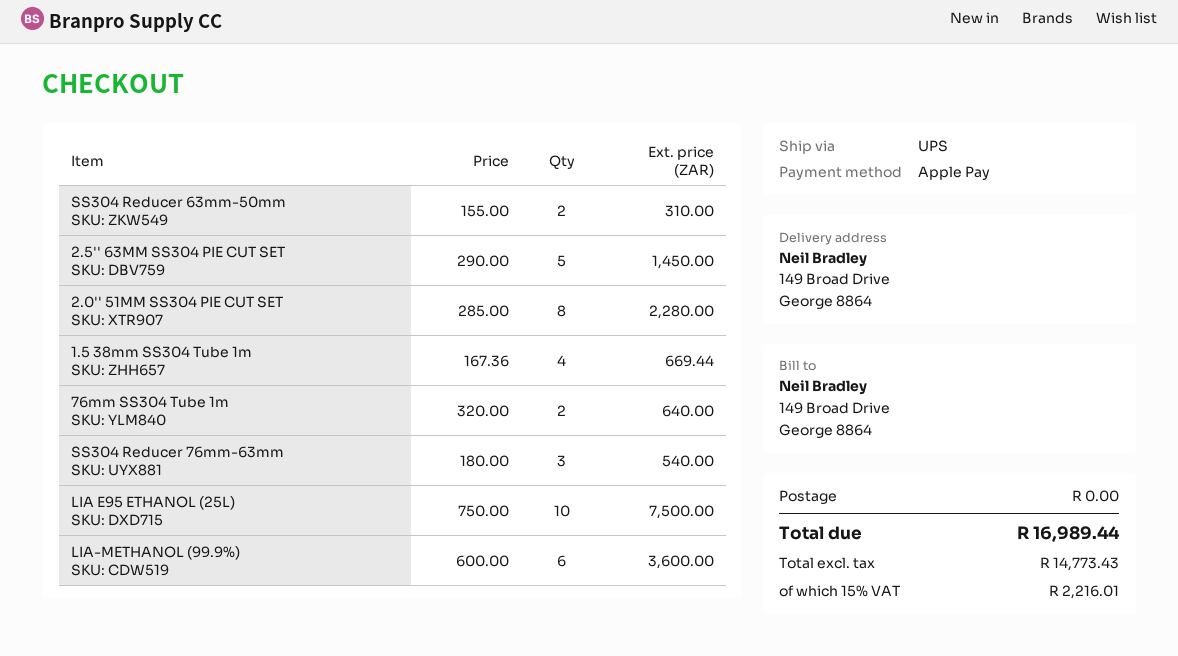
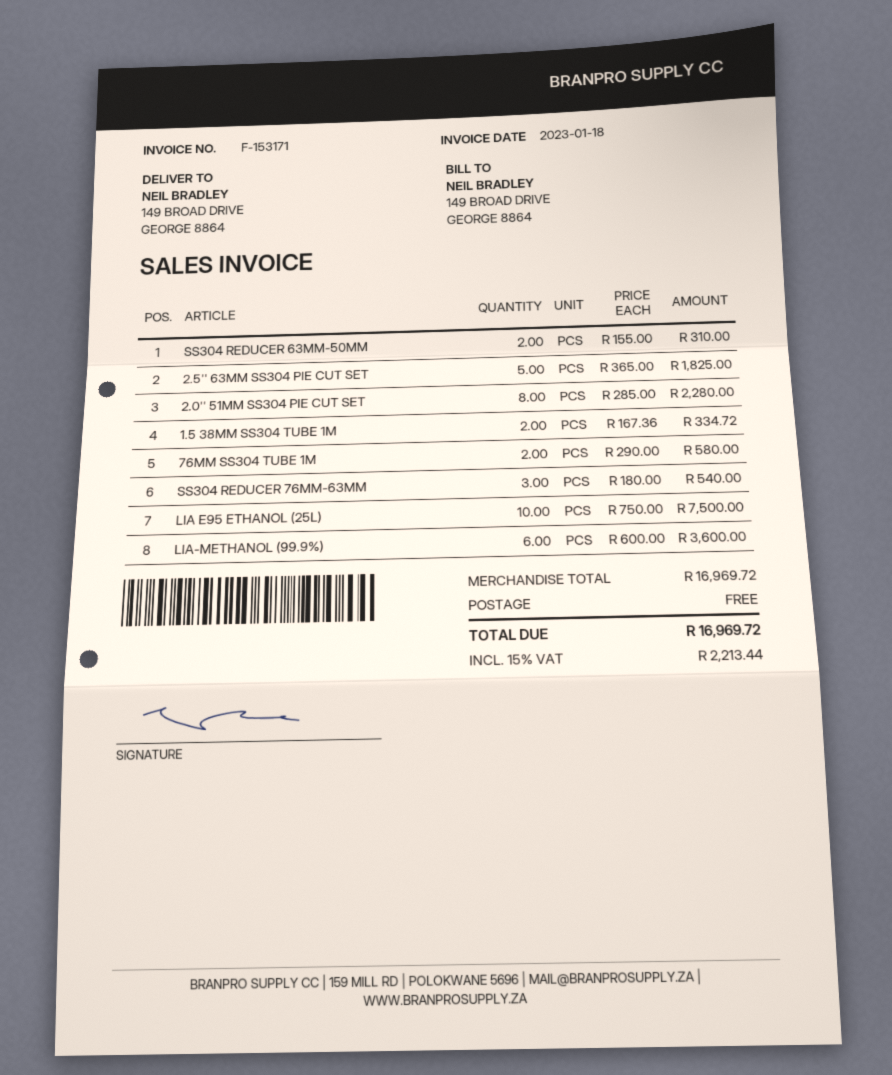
2.5'' 63MM SS304 PIE CUT SET: 5 x 290.00 = 1450.00 -> 5 x 365.00 = 1825.00
1.5 38mm SS304 Tube 1m: 4 x 167.36 = 669.44 -> 2 x 167.36 = 334.72
76mm SS304 Tube 1m: 2 x 320.00 = 640.00 -> 2 x 290.00 = 580.00
tax: 15% = 2216.01 -> 15% = 2213.44
total: 16989.44 -> 16969.72

